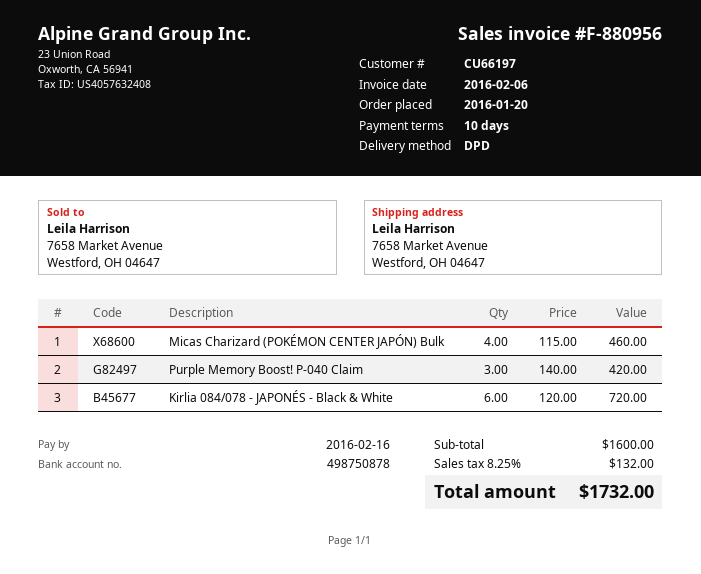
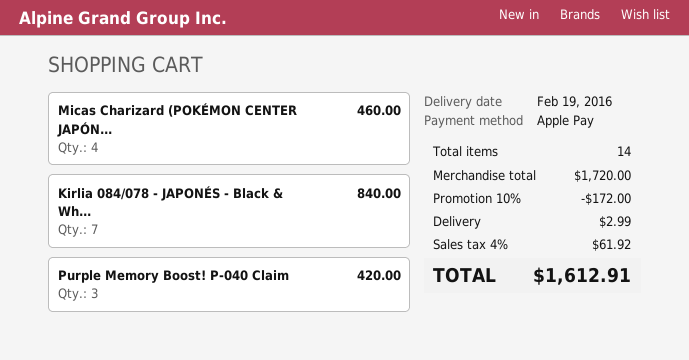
Kirlia 084/078 - JAPONÉS - Black & White: 6 for 720.00 -> 7 for 840.00
subtotal: 1600.00 -> 1720.00
discount: none -> 10% = 172.00
shipping: none -> 2.99
tax: 8.25% = 132.00 -> 4% = 61.92
total: 1732.00 -> 1612.91

